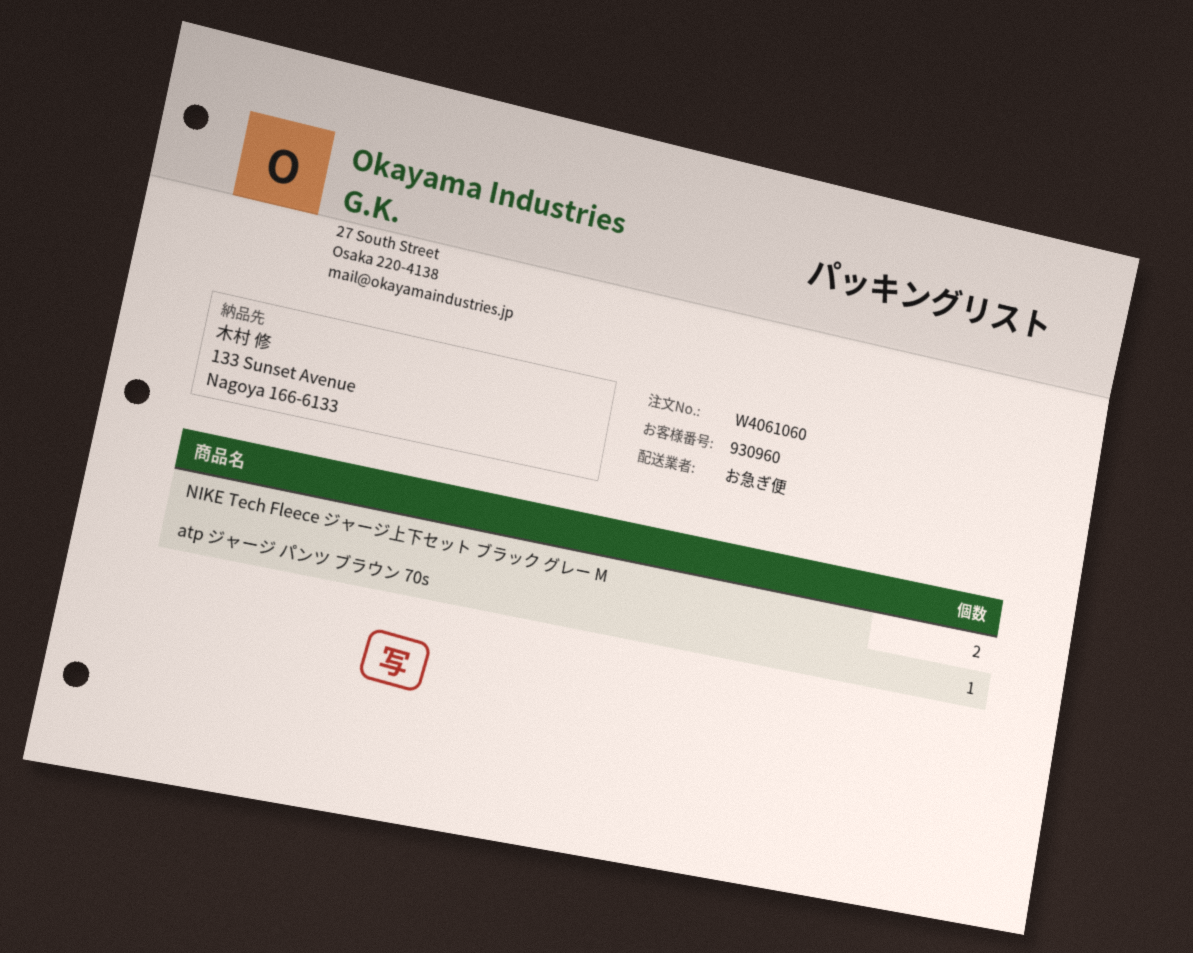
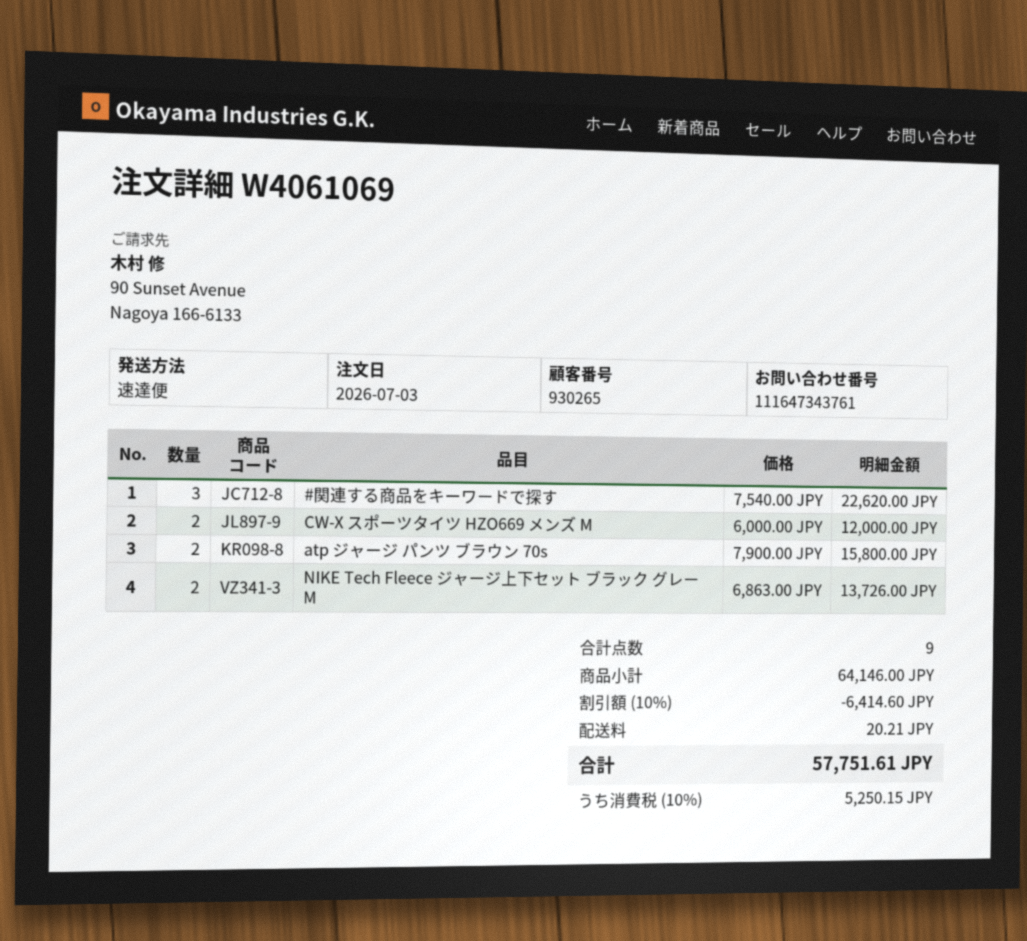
order number: W4061060 -> W4061069
customer number: 930960 -> 930265
atp ジャージ パンツ ブラウン 70s: 1 -> 2
#関連する商品をキーワードで探す: none -> 3
CW-X スポーツタイツ HZO669 メンズ M: none -> 2

